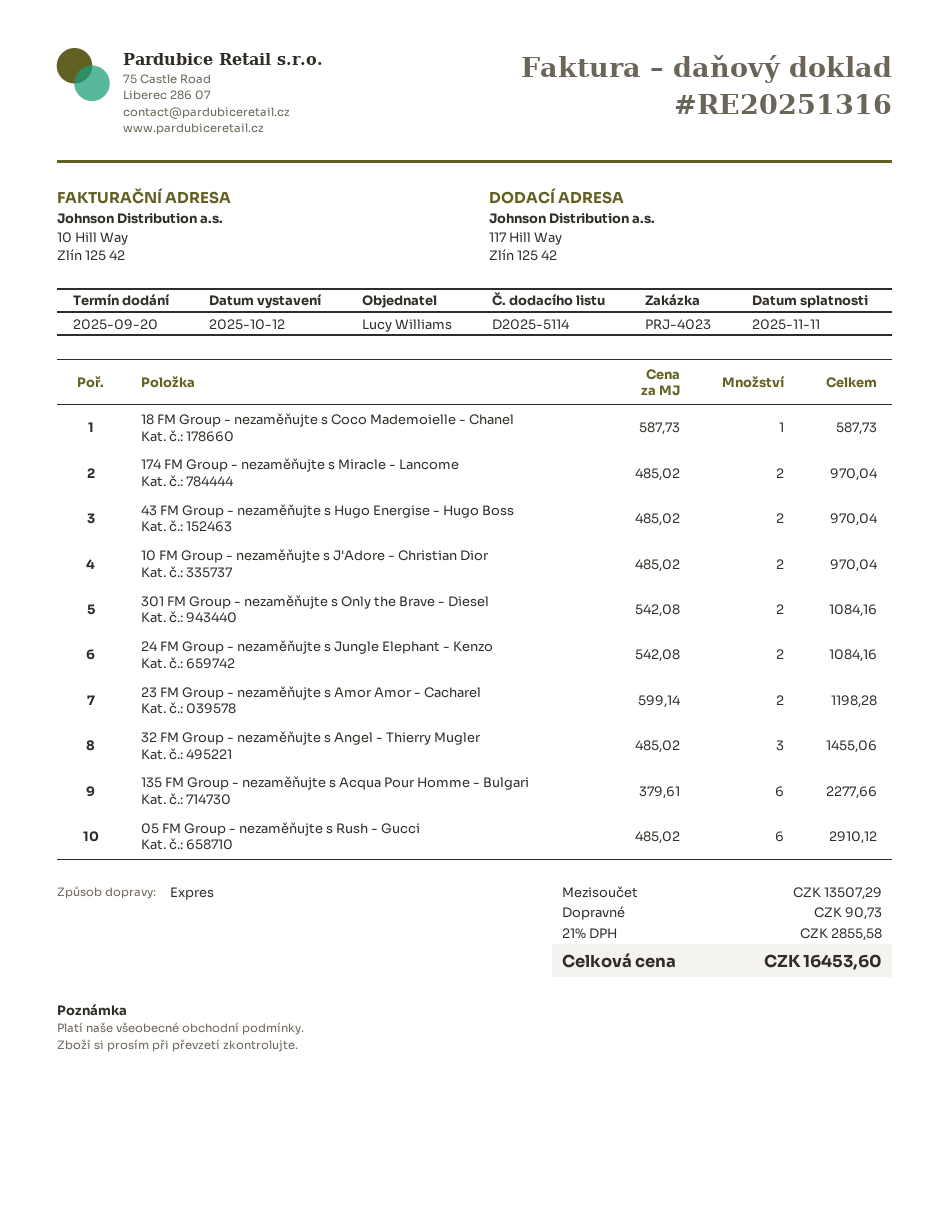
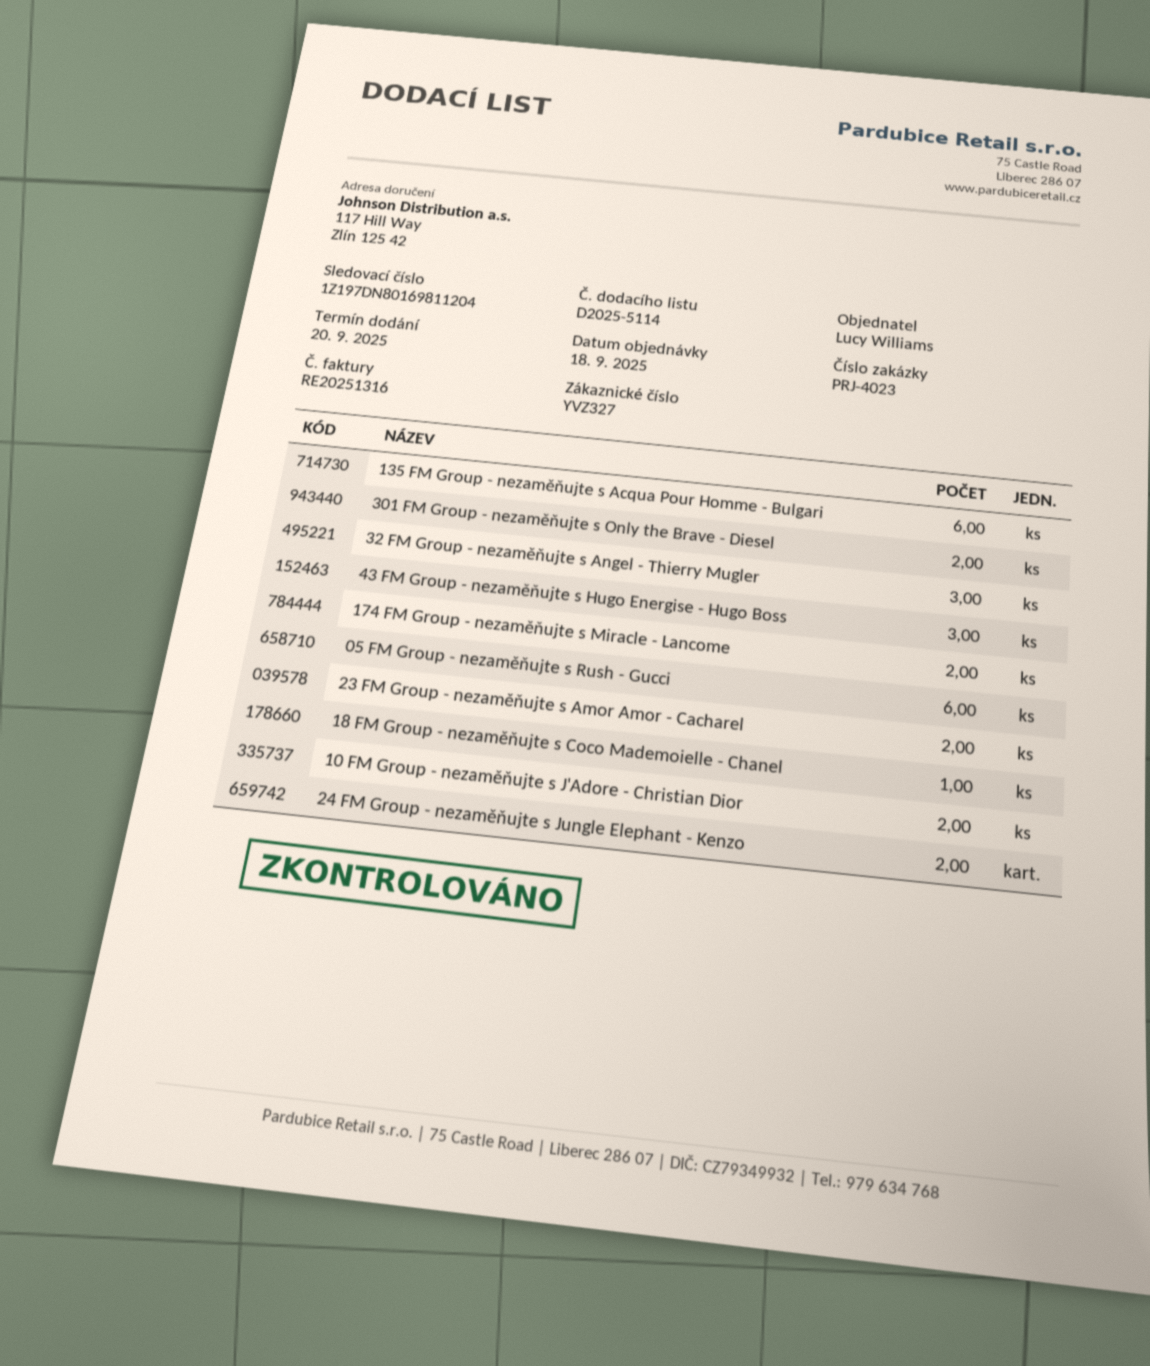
43 FM Group - nezaměňujte s Hugo Energise - Hugo Boss: 2 -> 3

